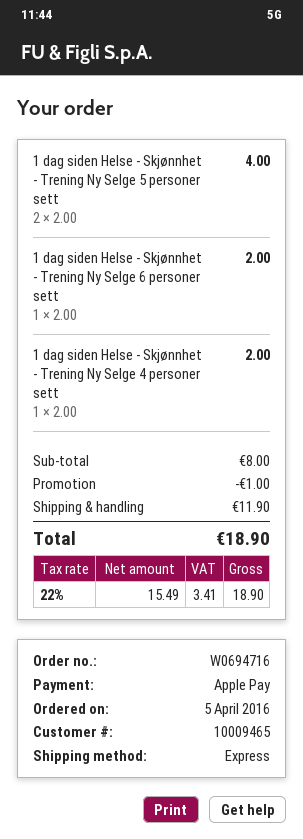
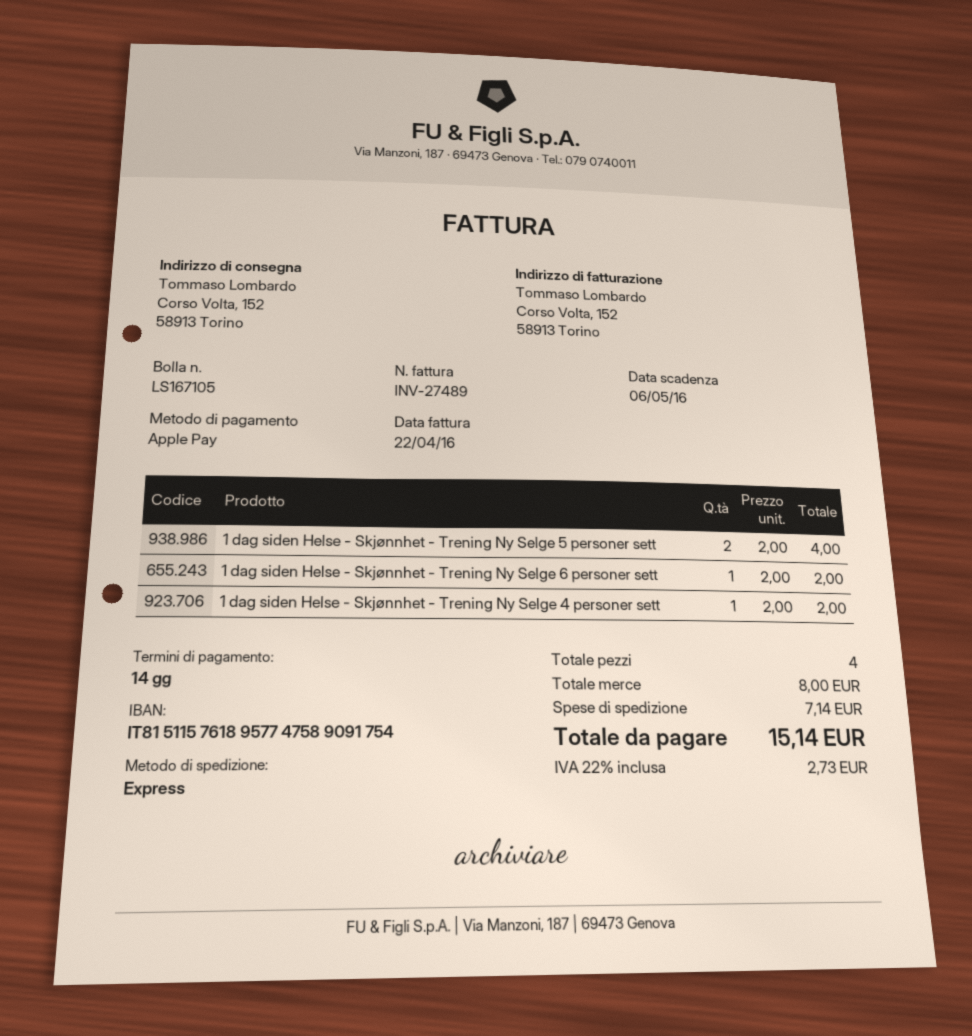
discount: 1.00 -> none
shipping: 11.90 -> 7.14
tax: 22% = 3.41 -> 22% = 2.73
total: 18.90 -> 15.14

